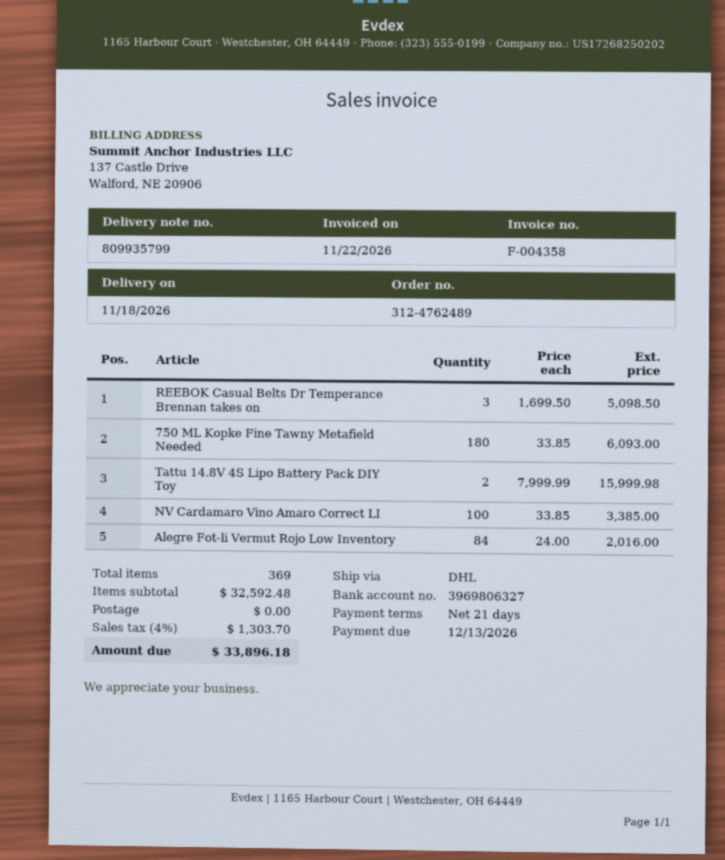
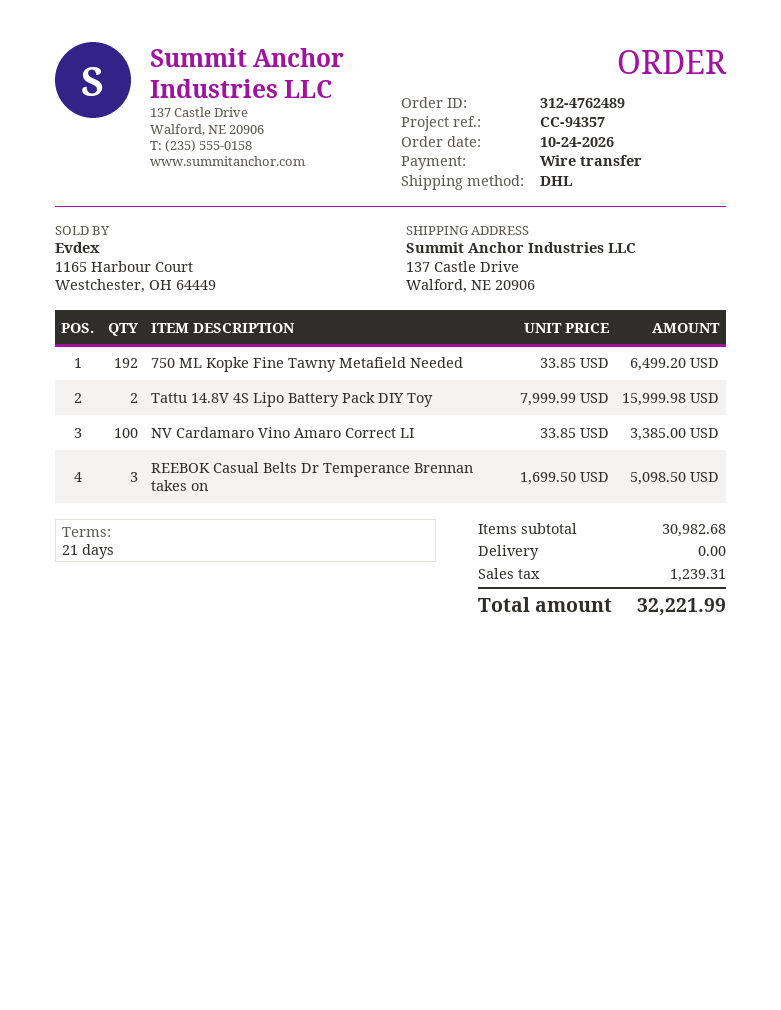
750 ML Kopke Fine Tawny Metafield Needed: 180 x 33.85 = 6093.00 -> 192 x 33.85 = 6499.20
Alegre Fot-li Vermut Rojo Low Inventory: 84 x 24.00 = 2016.00 -> none
subtotal: 32592.48 -> 30982.68
tax: 1303.70 -> 1239.31
total: 33896.18 -> 32221.99

